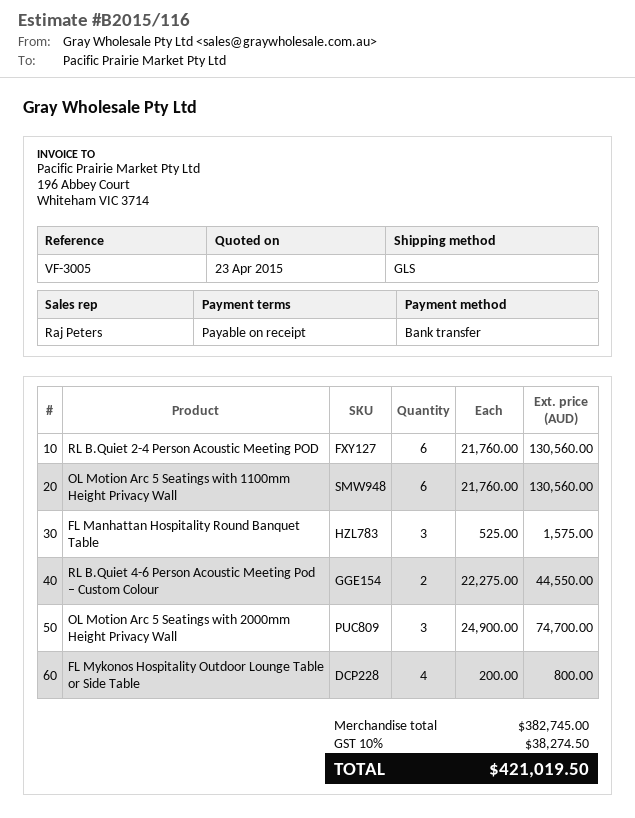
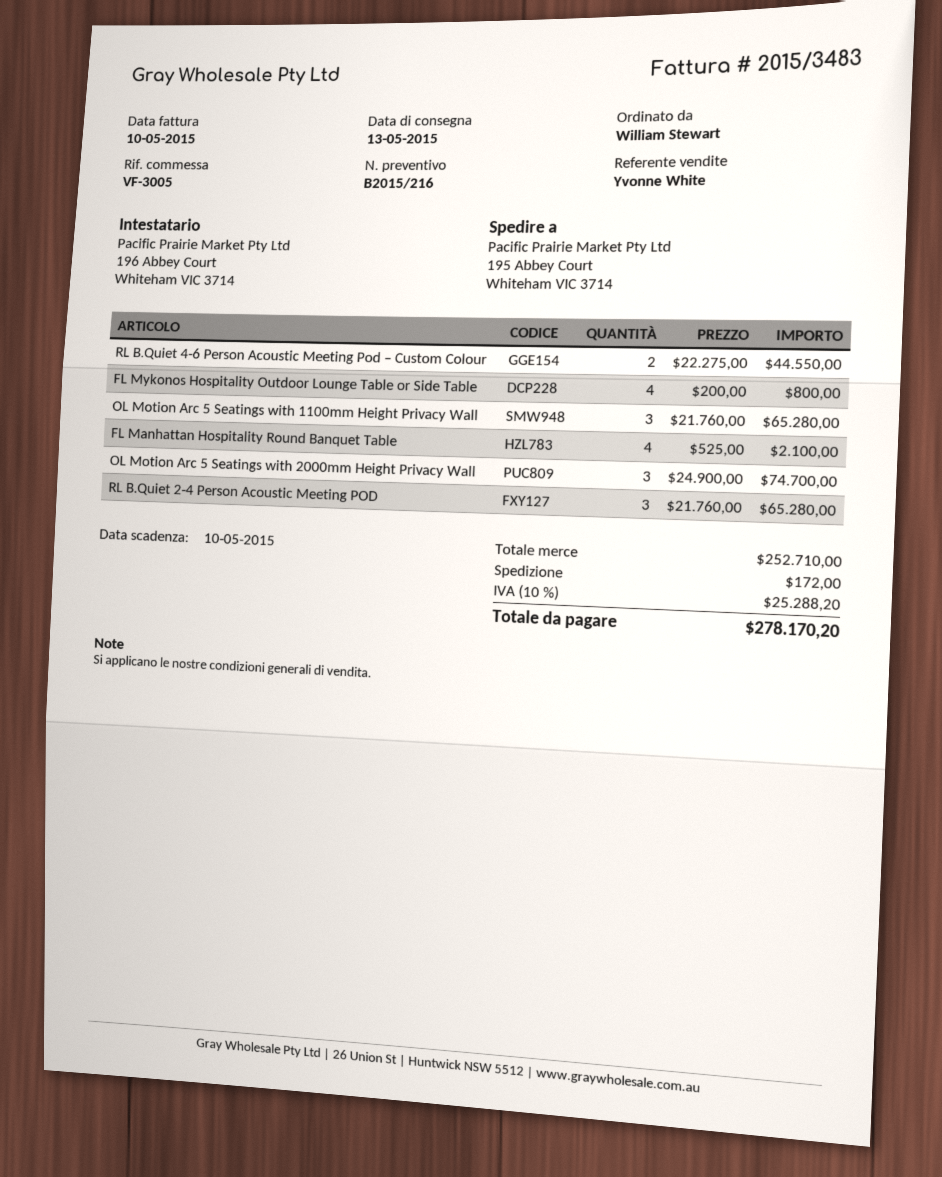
quote number: B2015/116 -> B2015/216
sales rep: Raj Peters -> Yvonne White
RL B.Quiet 2-4 Person Acoustic Meeting POD: 6 x 21760.00 = 130560.00 -> 3 x 21760.00 = 65280.00
OL Motion Arc 5 Seatings with 1100mm Height Privacy Wall: 6 x 21760.00 = 130560.00 -> 3 x 21760.00 = 65280.00
FL Manhattan Hospitality Round Banquet Table: 3 x 525.00 = 1575.00 -> 4 x 525.00 = 2100.00
subtotal: 382745.00 -> 252710.00
shipping: none -> 172.00
tax: 10% = 38274.50 -> 10% = 25288.20
total: 421019.50 -> 278170.20

